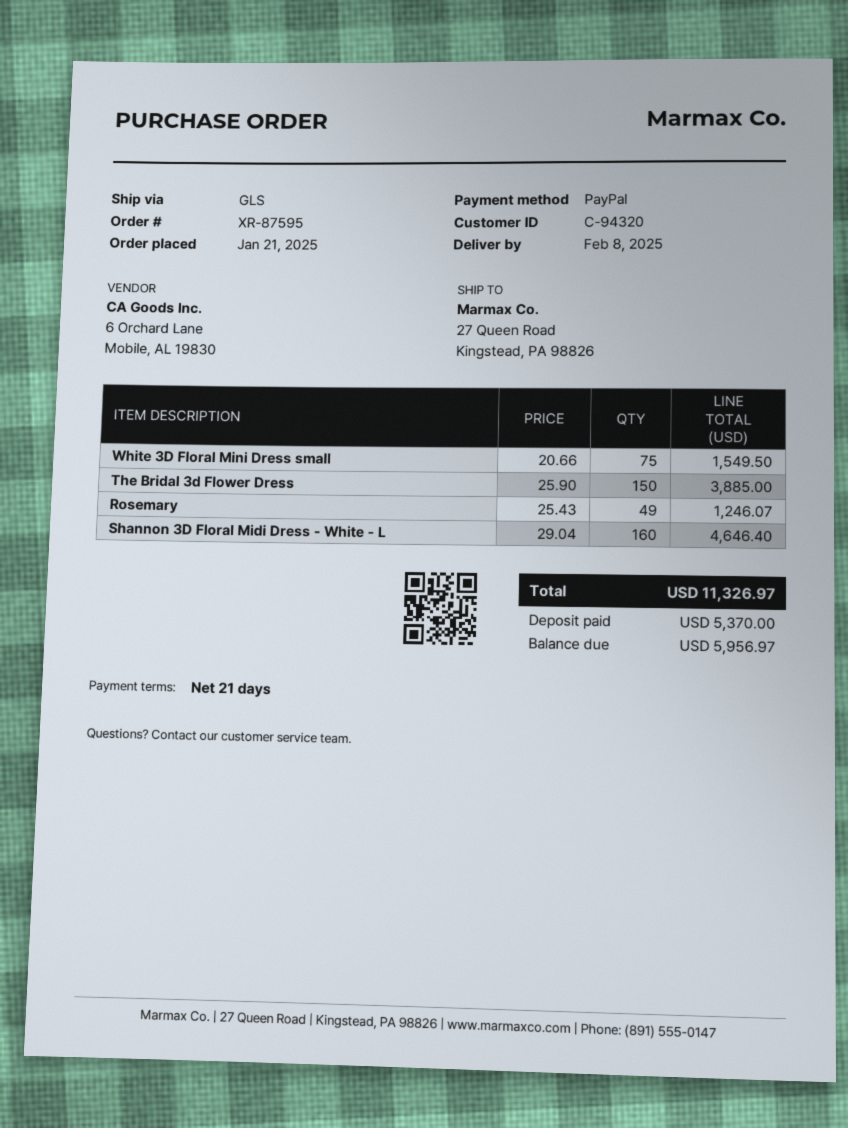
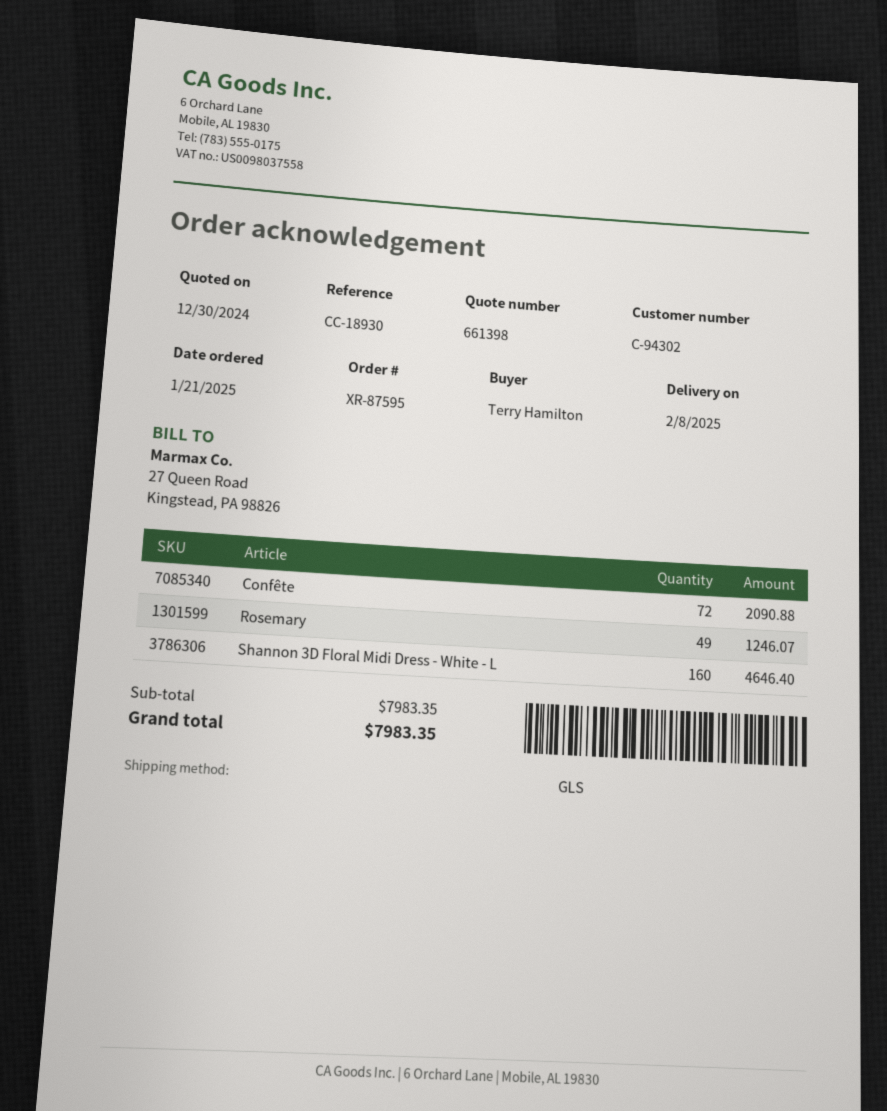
customer number: C-94320 -> C-94302
White 3D Floral Mini Dress small: 75 for 1549.50 -> none
The Bridal 3d Flower Dress: 150 for 3885.00 -> none
Confête: none -> 72 for 2090.88
total: 11326.97 -> 7983.35

